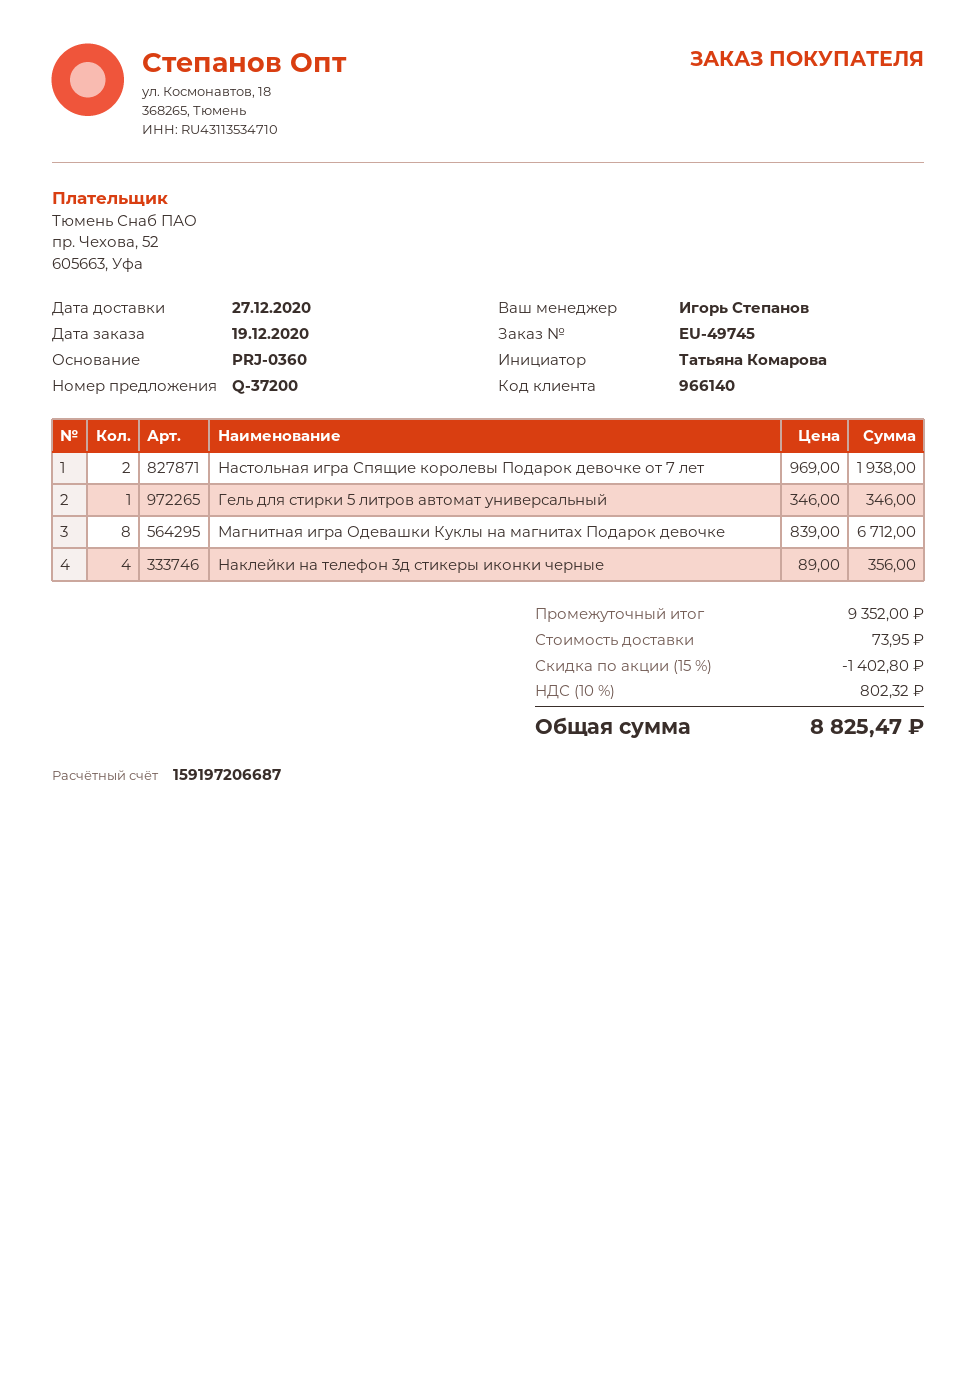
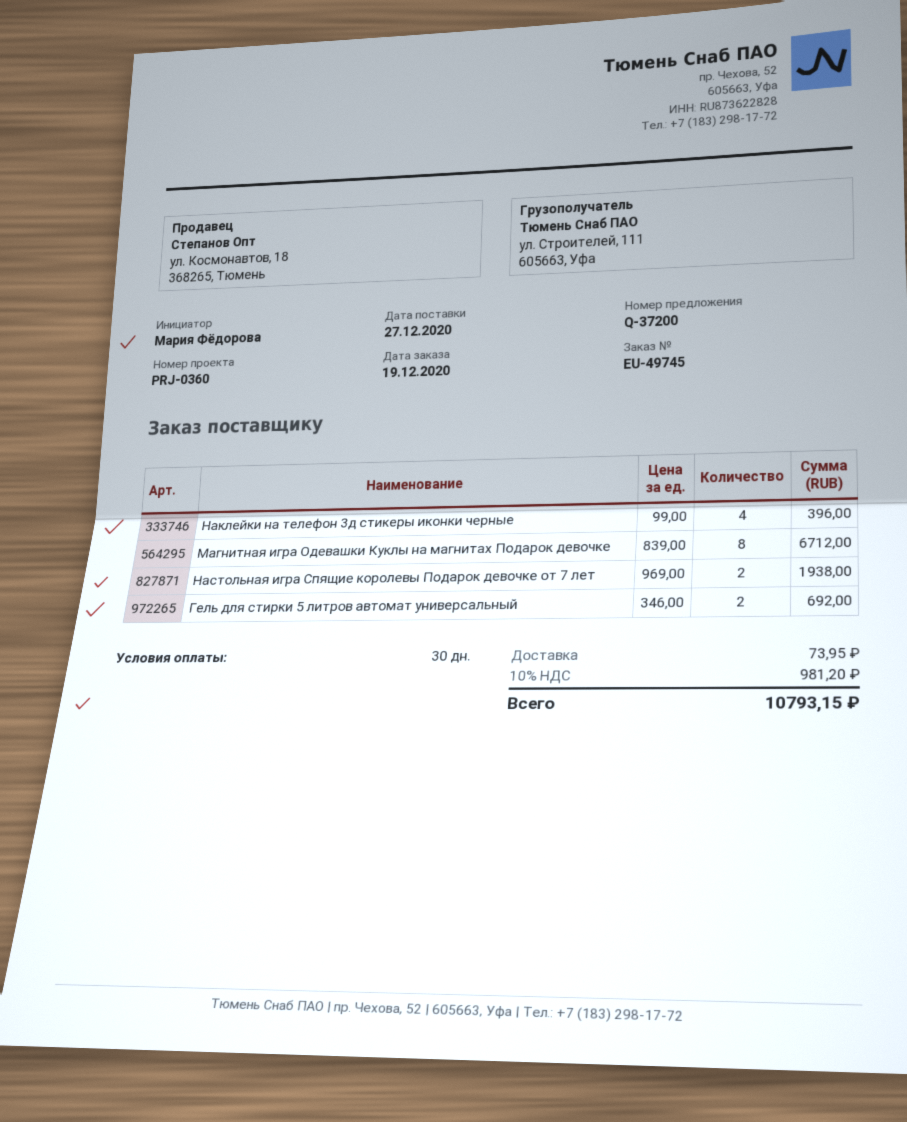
ordered by: Татьяна Комарова -> Мария Фёдорова
Гель для стирки 5 литров автомат универсальный: 1 x 346.00 = 346.00 -> 2 x 346.00 = 692.00
Наклейки на телефон 3д стикеры иконки черные: 4 x 89.00 = 356.00 -> 4 x 99.00 = 396.00
discount: 15% = 1402.80 -> none
tax: 10% = 802.32 -> 10% = 981.20
total: 8825.47 -> 10793.15

